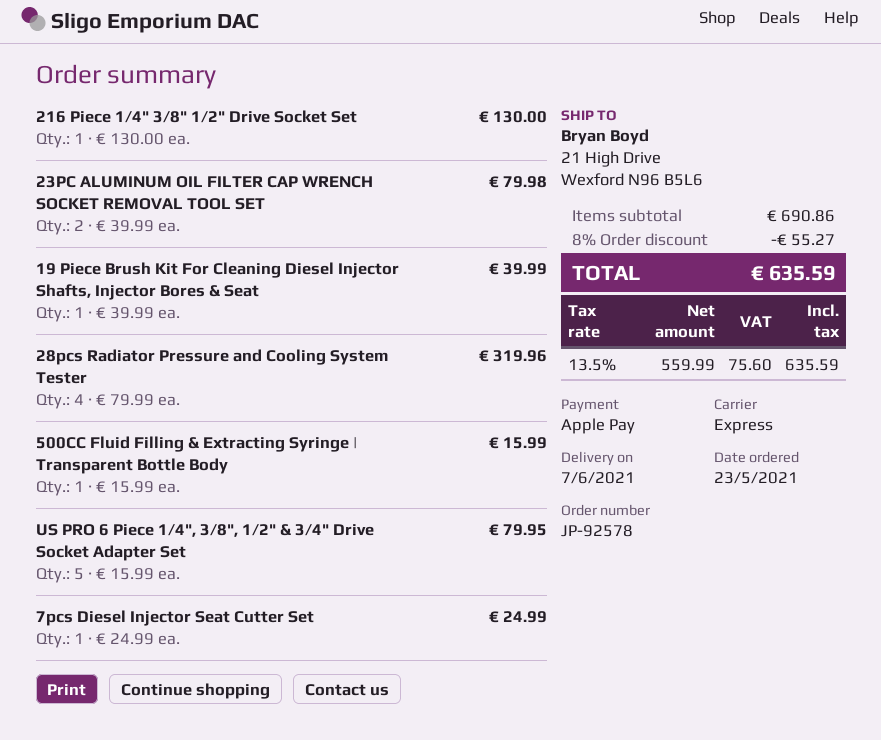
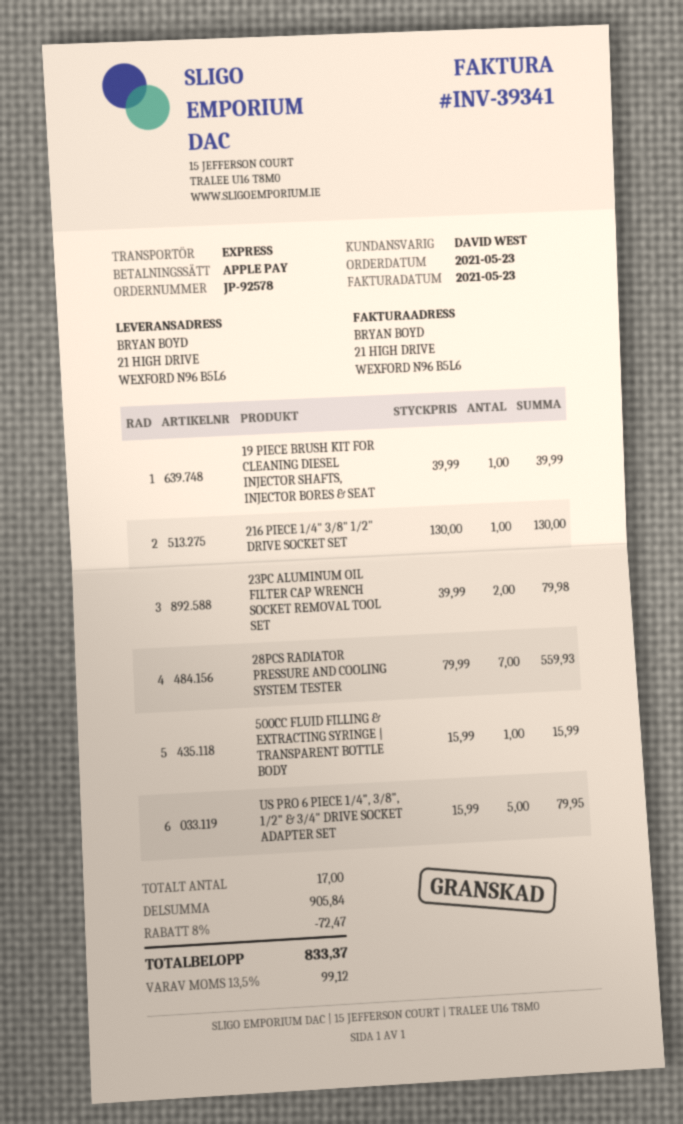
28pcs Radiator Pressure and Cooling System Tester: 4 x 79.99 = 319.96 -> 7 x 79.99 = 559.93
7pcs Diesel Injector Seat Cutter Set: 1 x 24.99 = 24.99 -> none
subtotal: 690.86 -> 905.84
discount: 8% = 55.27 -> 8% = 72.47
tax: 13.5% = 75.60 -> 13.5% = 99.12
total: 635.59 -> 833.37

